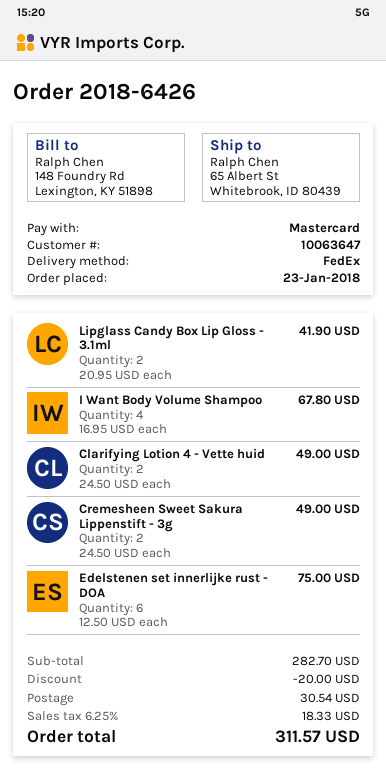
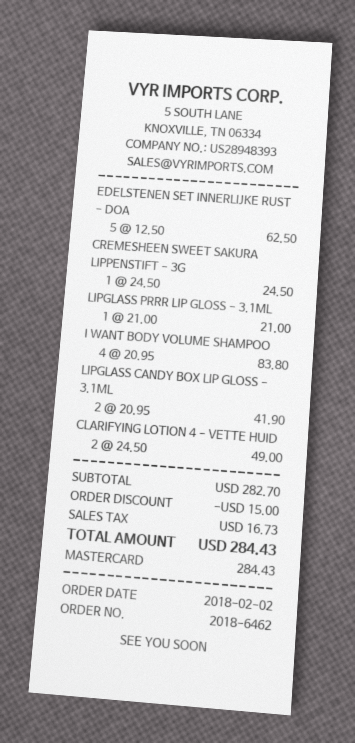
order number: 2018-6426 -> 2018-6462
order date: 2018-01-23 -> 2018-02-02
I Want Body Volume Shampoo: 4 x 16.95 = 67.80 -> 4 x 20.95 = 83.80
Cremesheen Sweet Sakura Lippenstift - 3g: 2 x 24.50 = 49.00 -> 1 x 24.50 = 24.50
Edelstenen set innerlijke rust - DOA: 6 x 12.50 = 75.00 -> 5 x 12.50 = 62.50
LIPGLASS PRRR LIP GLOSS - 3.1ML: none -> 1 x 21.00 = 21.00
discount: 20.00 -> 15.00
shipping: 30.54 -> none
tax: 18.33 -> 16.73
total: 311.57 -> 284.43

